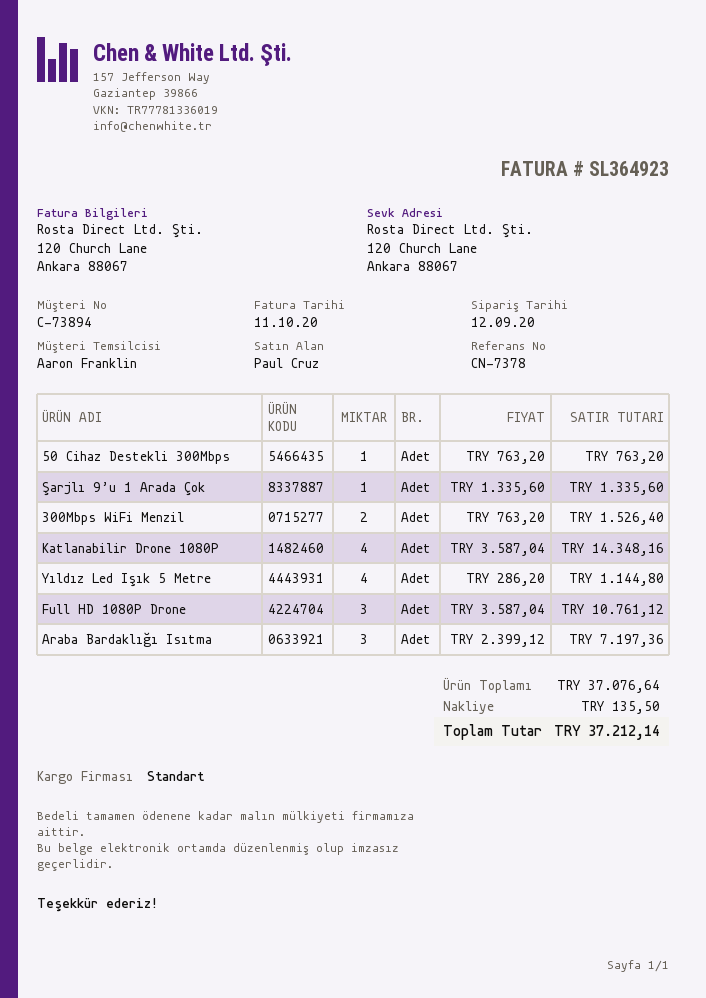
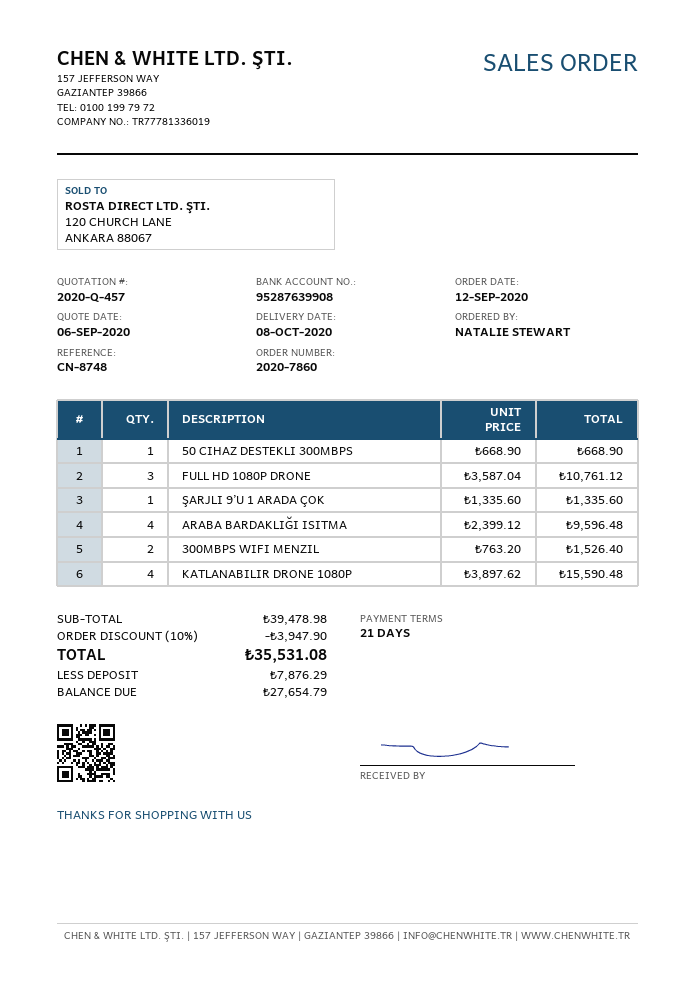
reference: CN-7378 -> CN-8748
ordered by: Paul Cruz -> NATALIE STEWART
50 Cihaz Destekli 300Mbps: 1 x 763.20 = 763.20 -> 1 x 668.90 = 668.90
Katlanabilir Drone 1080P: 4 x 3587.04 = 14348.16 -> 4 x 3897.62 = 15590.48
Yıldız Led Işık 5 Metre: 4 x 286.20 = 1144.80 -> none
Araba Bardaklığı Isıtma: 3 x 2399.12 = 7197.36 -> 4 x 2399.12 = 9596.48
subtotal: 37076.64 -> 39478.98
discount: none -> 10% = 3947.90
shipping: 135.50 -> none
total: 37212.14 -> 35531.08

